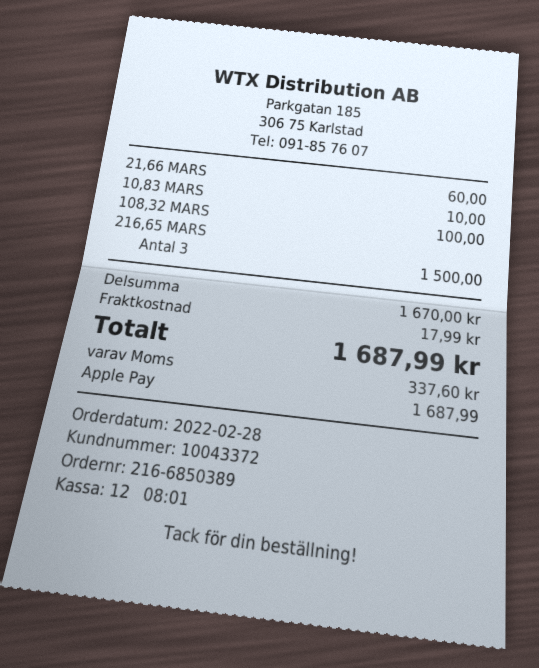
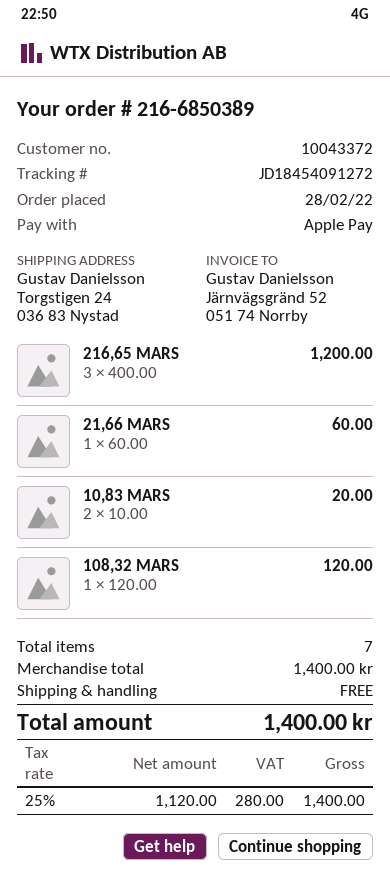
10,83 MARS: 1 for 10.00 -> 2 for 20.00
108,32 MARS: 1 for 100.00 -> 1 for 120.00
216,65 MARS: 3 for 1500.00 -> 3 for 1200.00
subtotal: 1670.00 -> 1400.00
shipping: 17.99 -> 0.00
tax: 337.60 -> 280.00
total: 1687.99 -> 1400.00

